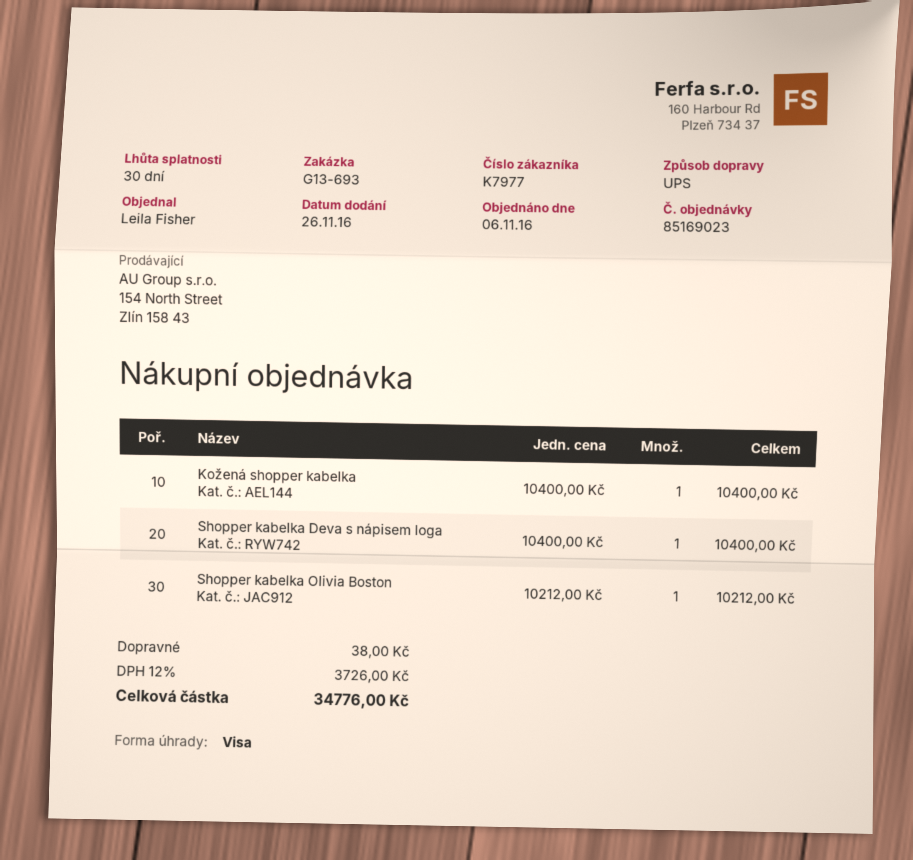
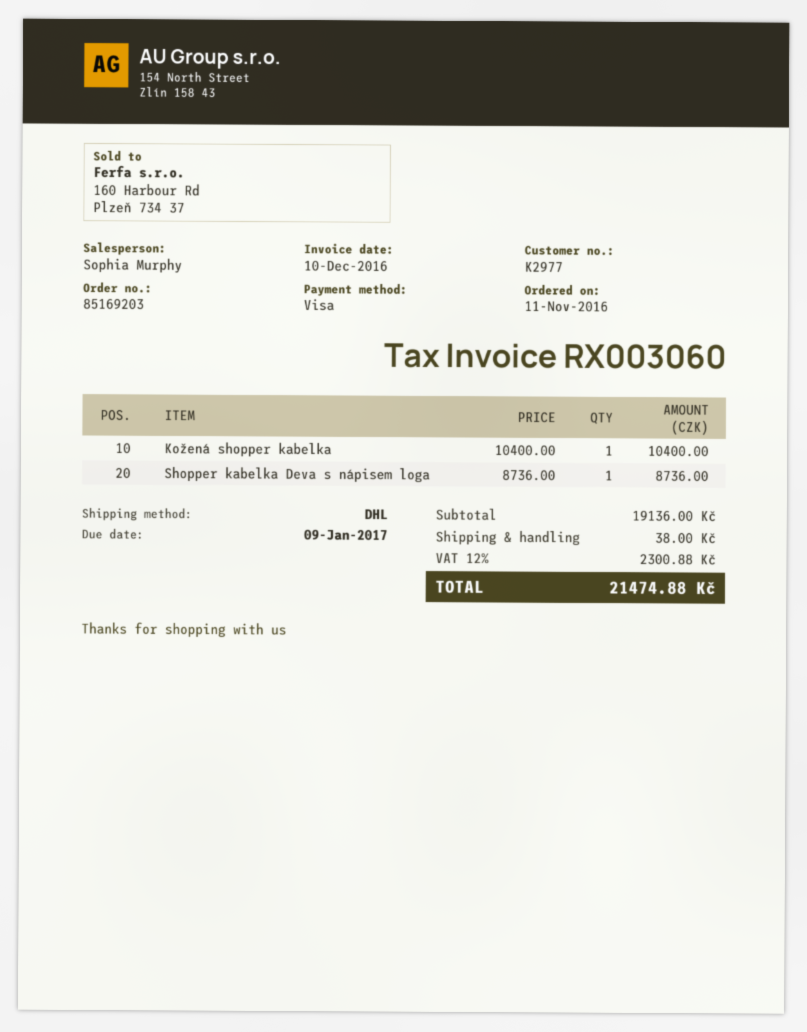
order number: 85169023 -> 85169203
order date: 2016-11-06 -> 2016-11-11
customer number: K7977 -> K2977
shipping method: UPS -> DHL
Shopper kabelka Deva s nápisem loga: 1 x 10400.00 = 10400.00 -> 1 x 8736.00 = 8736.00
Shopper kabelka Olivia Boston: 1 x 10212.00 = 10212.00 -> none
tax: 12% = 3726.00 -> 12% = 2300.88
total: 34776.00 -> 21474.88

